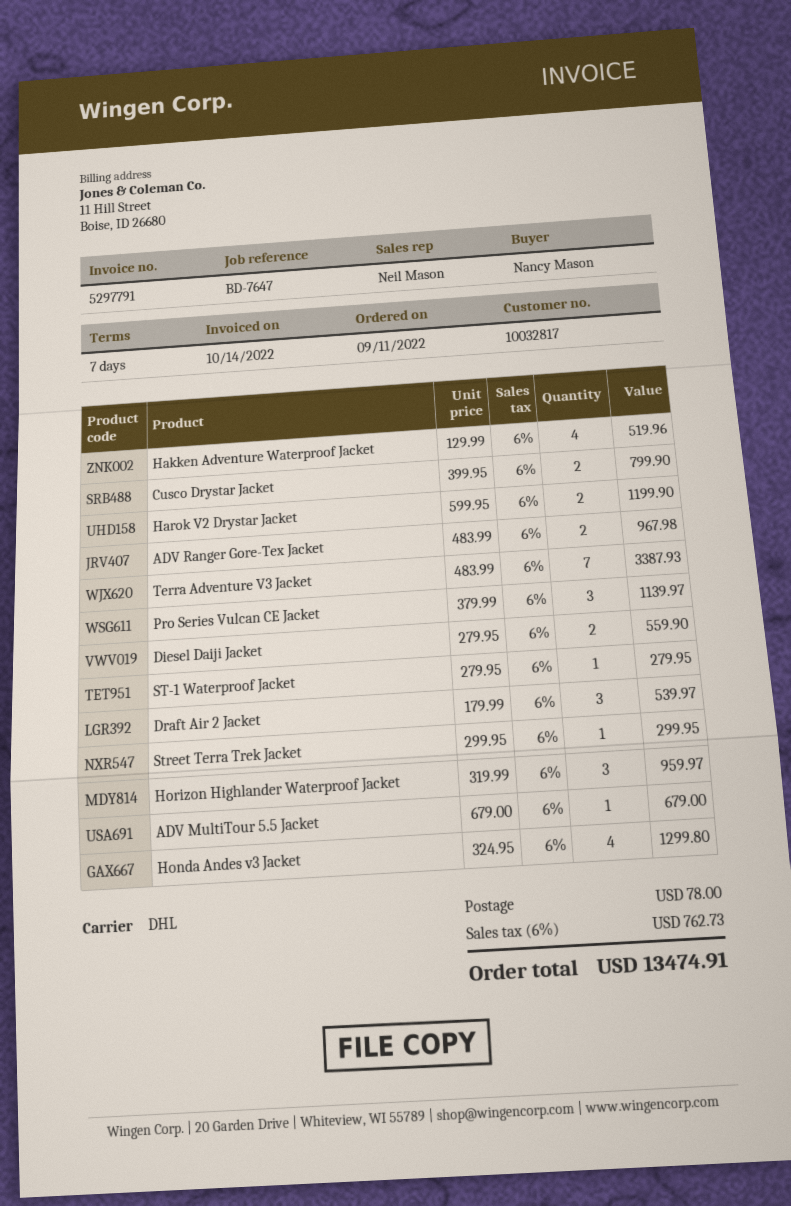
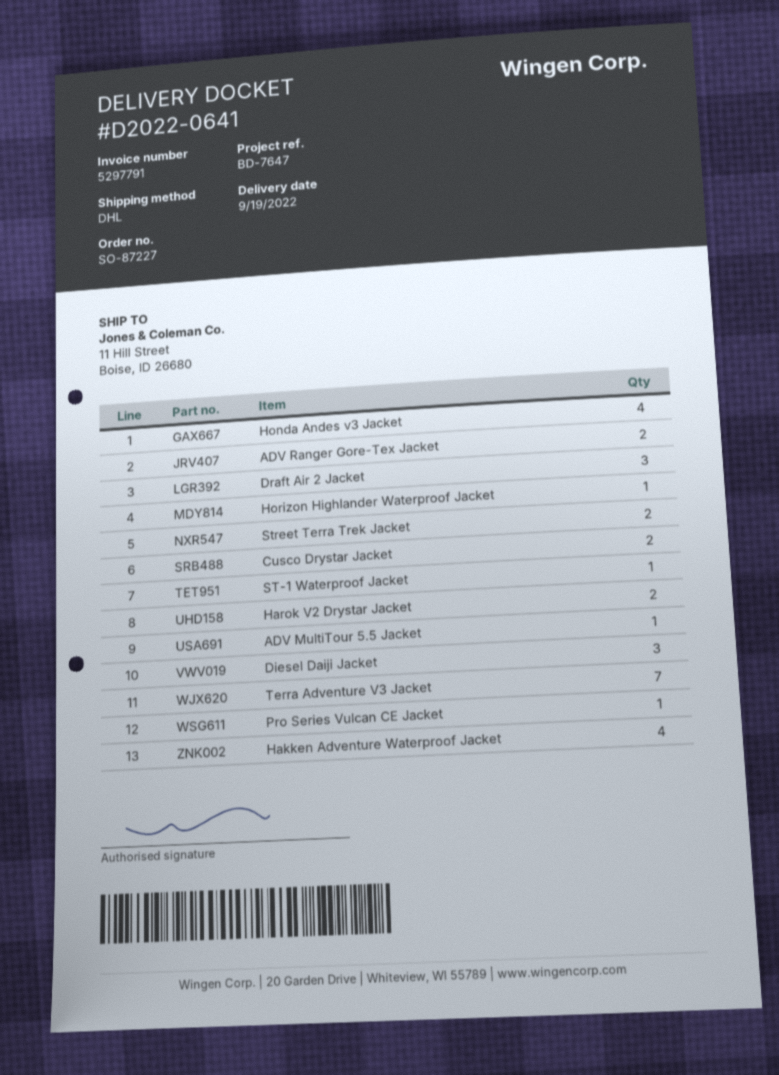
Pro Series Vulcan CE Jacket: 3 -> 1
Diesel Daiji Jacket: 2 -> 3
Street Terra Trek Jacket: 1 -> 2
Horizon Highlander Waterproof Jacket: 3 -> 1

